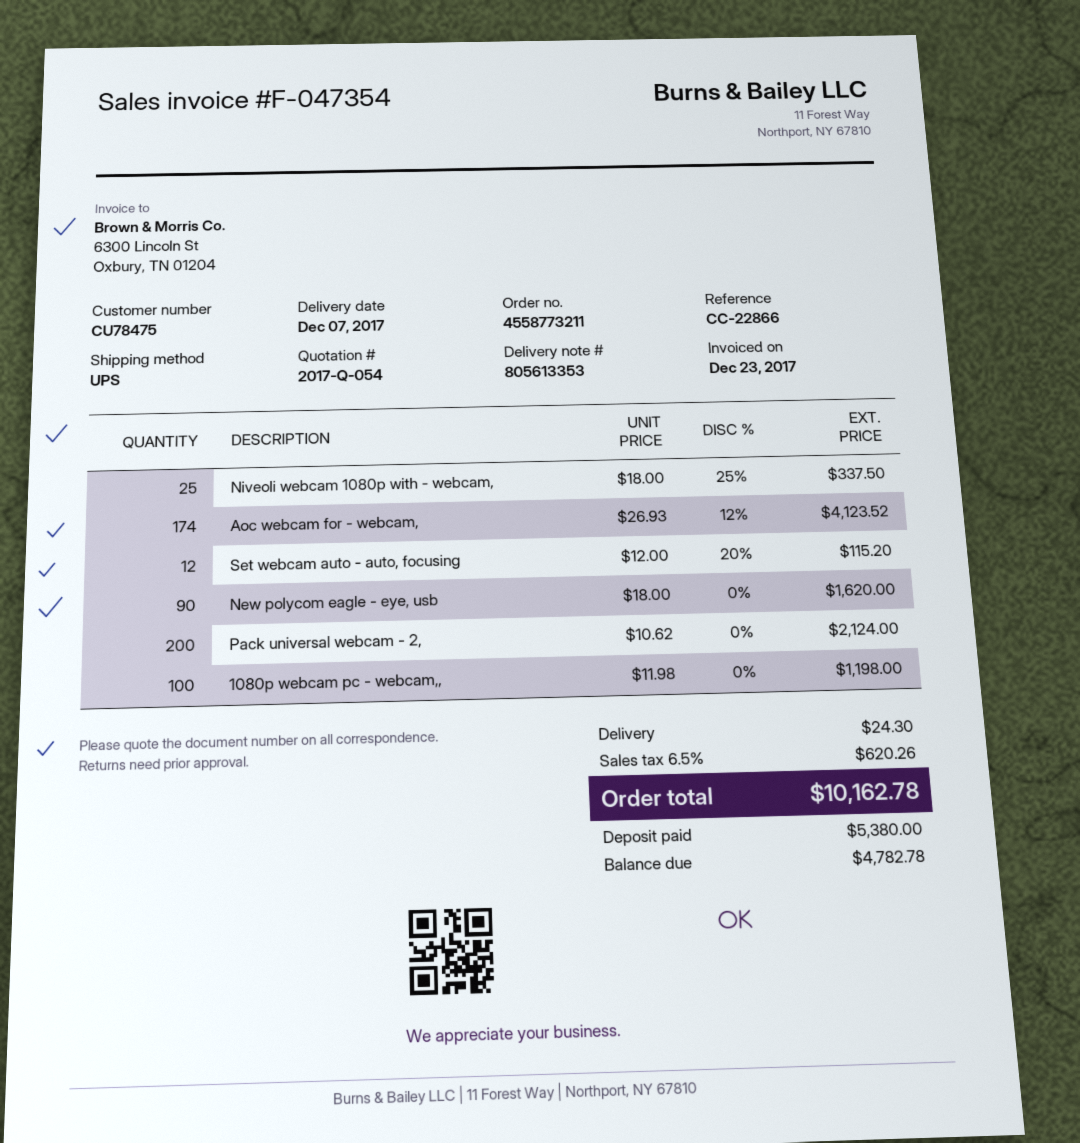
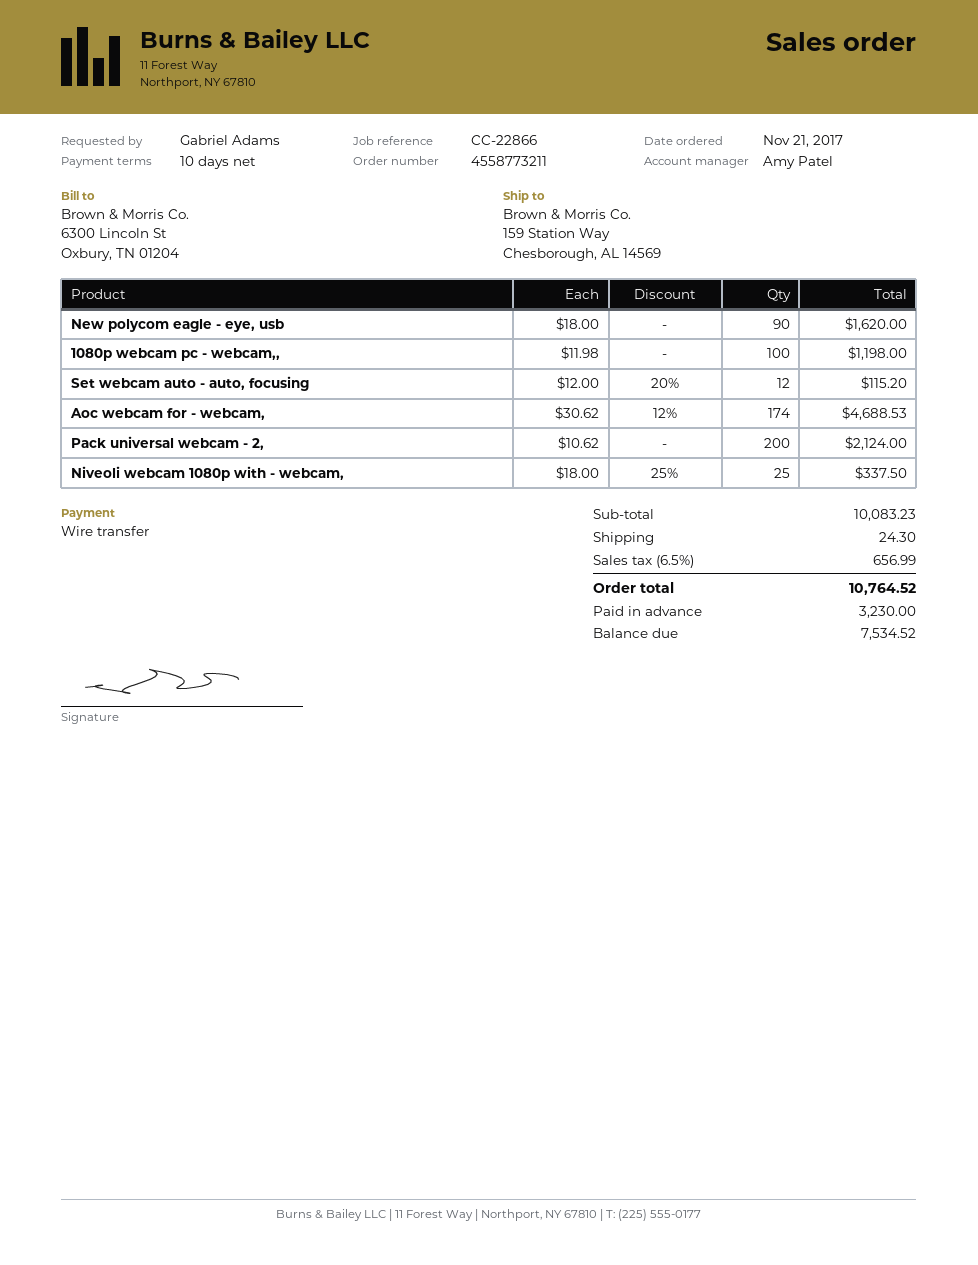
Aoc webcam for - webcam,: 174 x 26.93 - 12% = 4123.52 -> 174 x 30.62 - 12% = 4688.53
tax: 6.5% = 620.26 -> 6.5% = 656.99
total: 10162.78 -> 10764.52
deposit: 5380.00 -> 3230.00
balance: 4782.78 -> 7534.52

